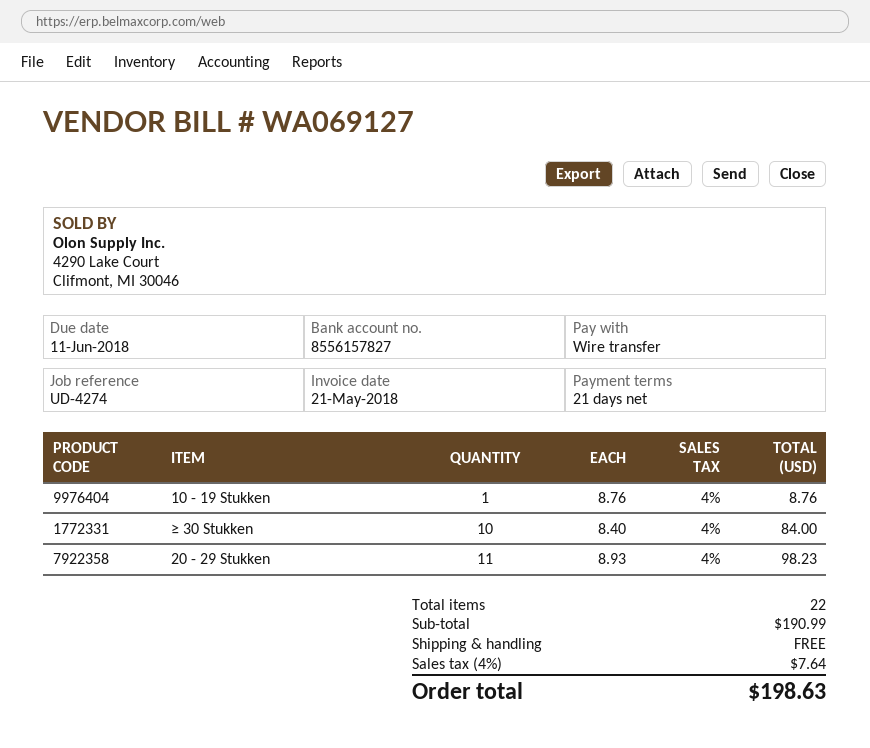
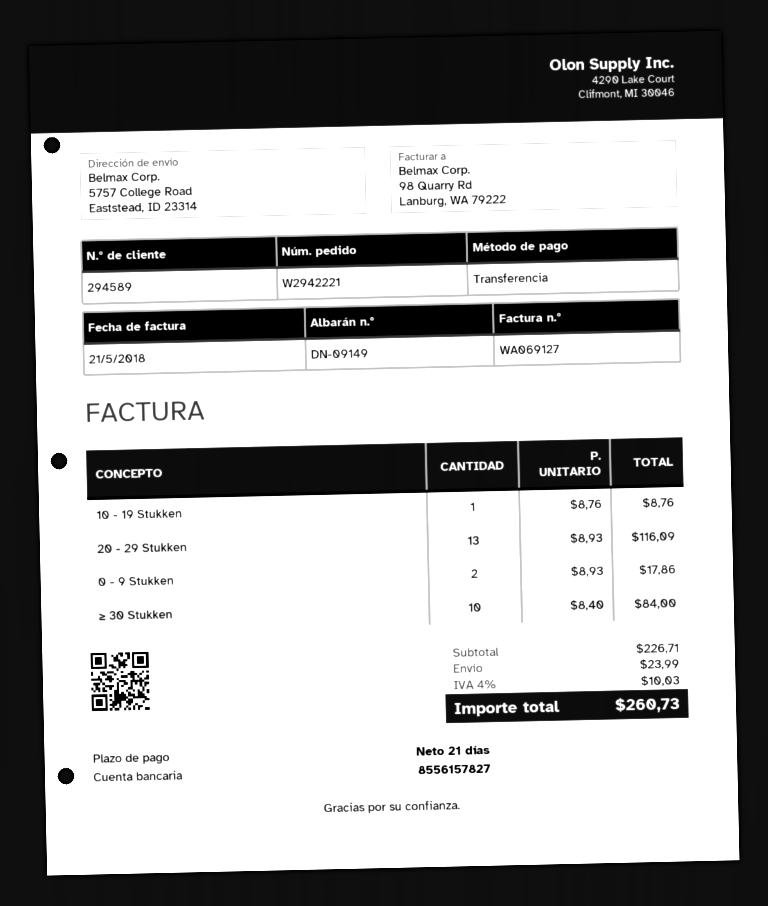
20 - 29 Stukken: 11 x 8.93 = 98.23 -> 13 x 8.93 = 116.09
0 - 9 Stukken: none -> 2 x 8.93 = 17.86
subtotal: 190.99 -> 226.71
shipping: 0.00 -> 23.99
tax: 4% = 7.64 -> 4% = 10.03
total: 198.63 -> 260.73

